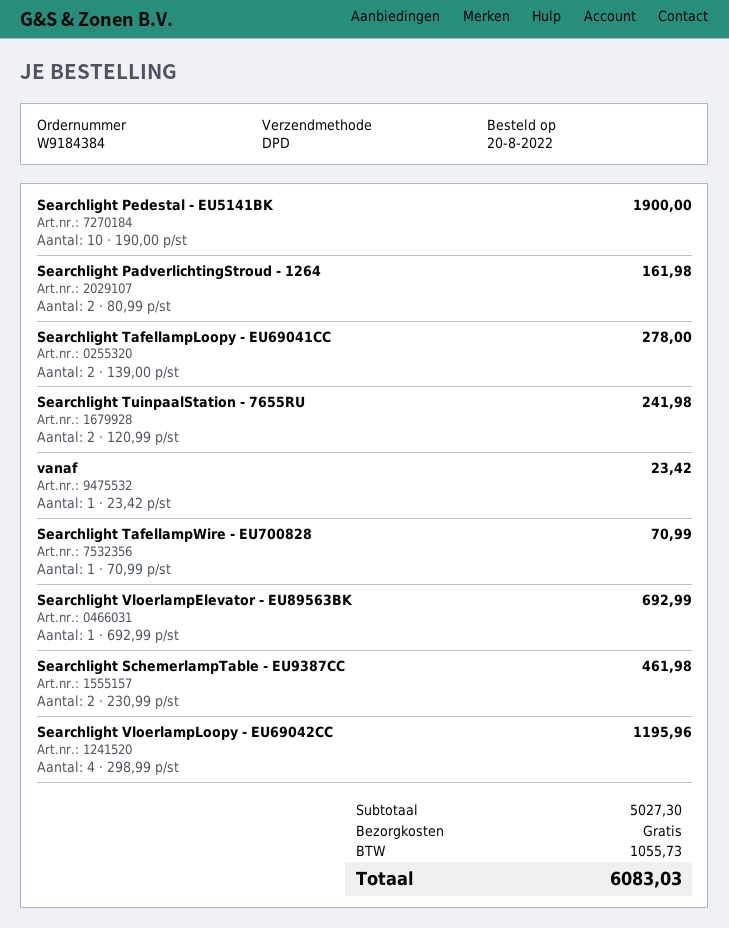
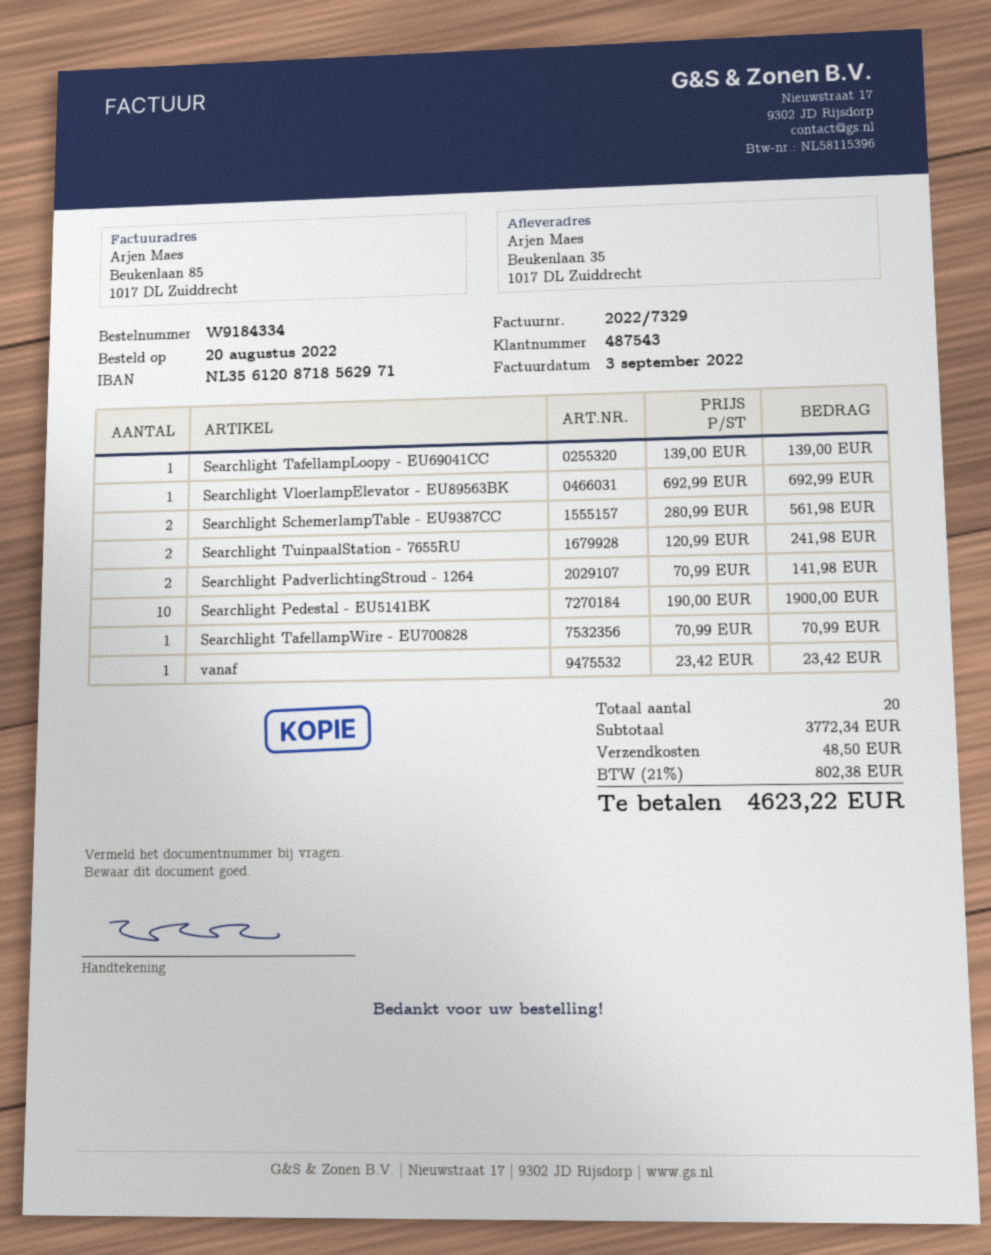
order number: W9184384 -> W9184334
Searchlight PadverlichtingStroud - 1264: 2 x 80.99 = 161.98 -> 2 x 70.99 = 141.98
Searchlight TafellampLoopy - EU69041CC: 2 x 139.00 = 278.00 -> 1 x 139.00 = 139.00
Searchlight SchemerlampTable - EU9387CC: 2 x 230.99 = 461.98 -> 2 x 280.99 = 561.98
Searchlight VloerlampLoopy - EU69042CC: 4 x 298.99 = 1195.96 -> none
subtotal: 5027.30 -> 3772.34
shipping: 0.00 -> 48.50
tax: 1055.73 -> 802.38
total: 6083.03 -> 4623.22

